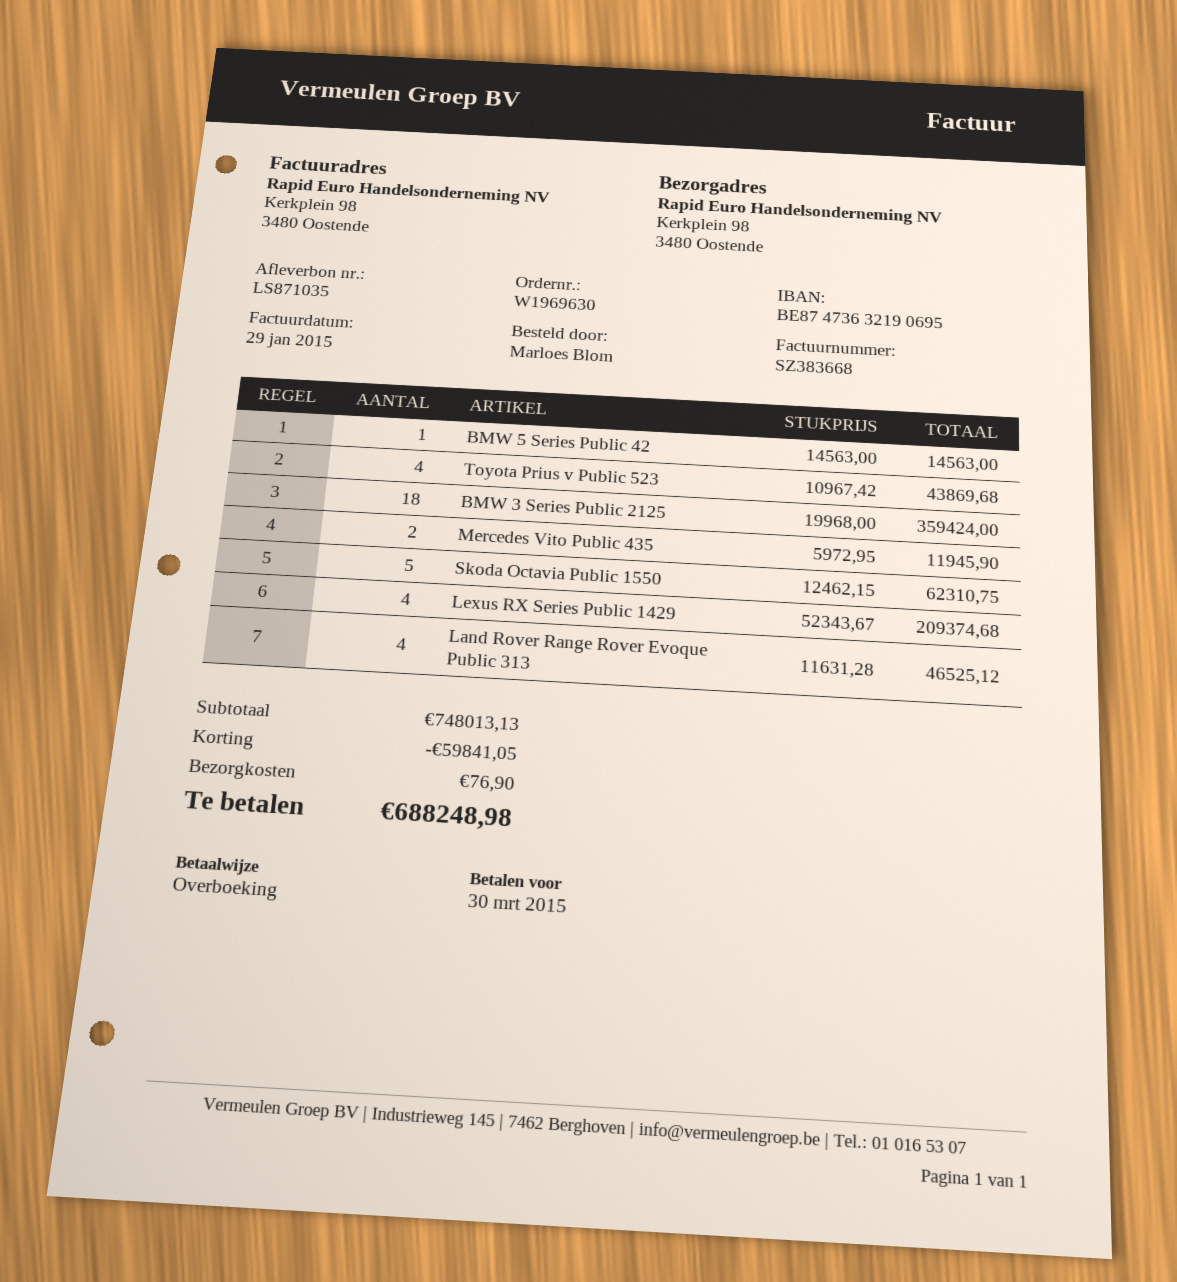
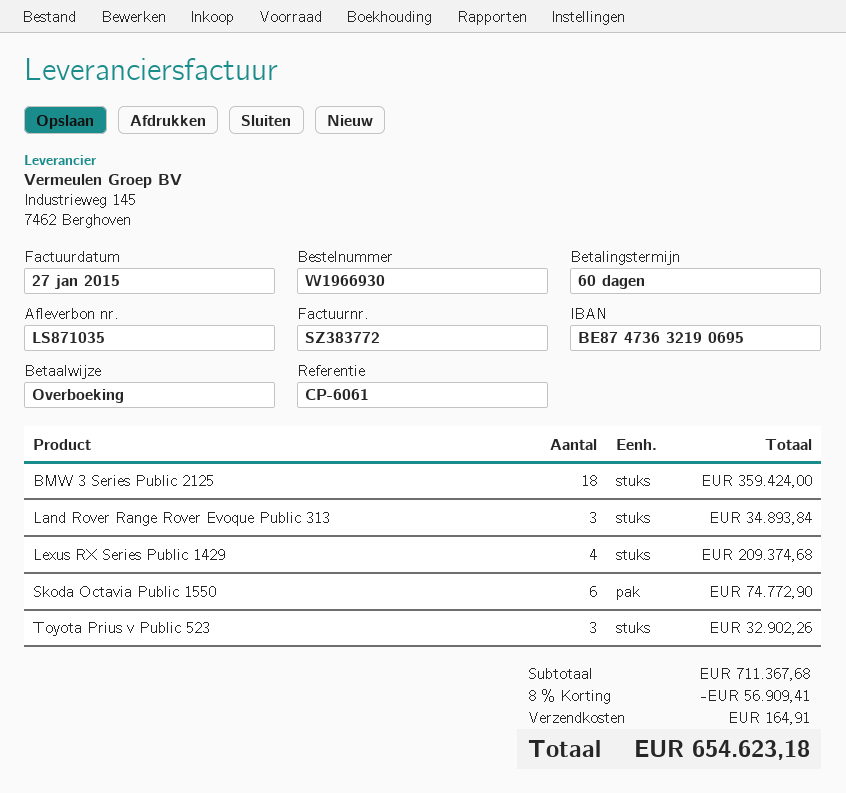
order number: W1969630 -> W1966930
invoice number: SZ383668 -> SZ383772
invoice date: 2015-01-29 -> 2015-01-27
BMW 5 Series Public 42: 1 for 14563.00 -> none
Toyota Prius v Public 523: 4 for 43869.68 -> 3 for 32902.26
Mercedes Vito Public 435: 2 for 11945.90 -> none
Skoda Octavia Public 1550: 5 for 62310.75 -> 6 for 74772.90
Land Rover Range Rover Evoque Public 313: 4 for 46525.12 -> 3 for 34893.84
subtotal: 748013.13 -> 711367.68
discount: 59841.05 -> 56909.41
shipping: 76.90 -> 164.91
total: 688248.98 -> 654623.18

